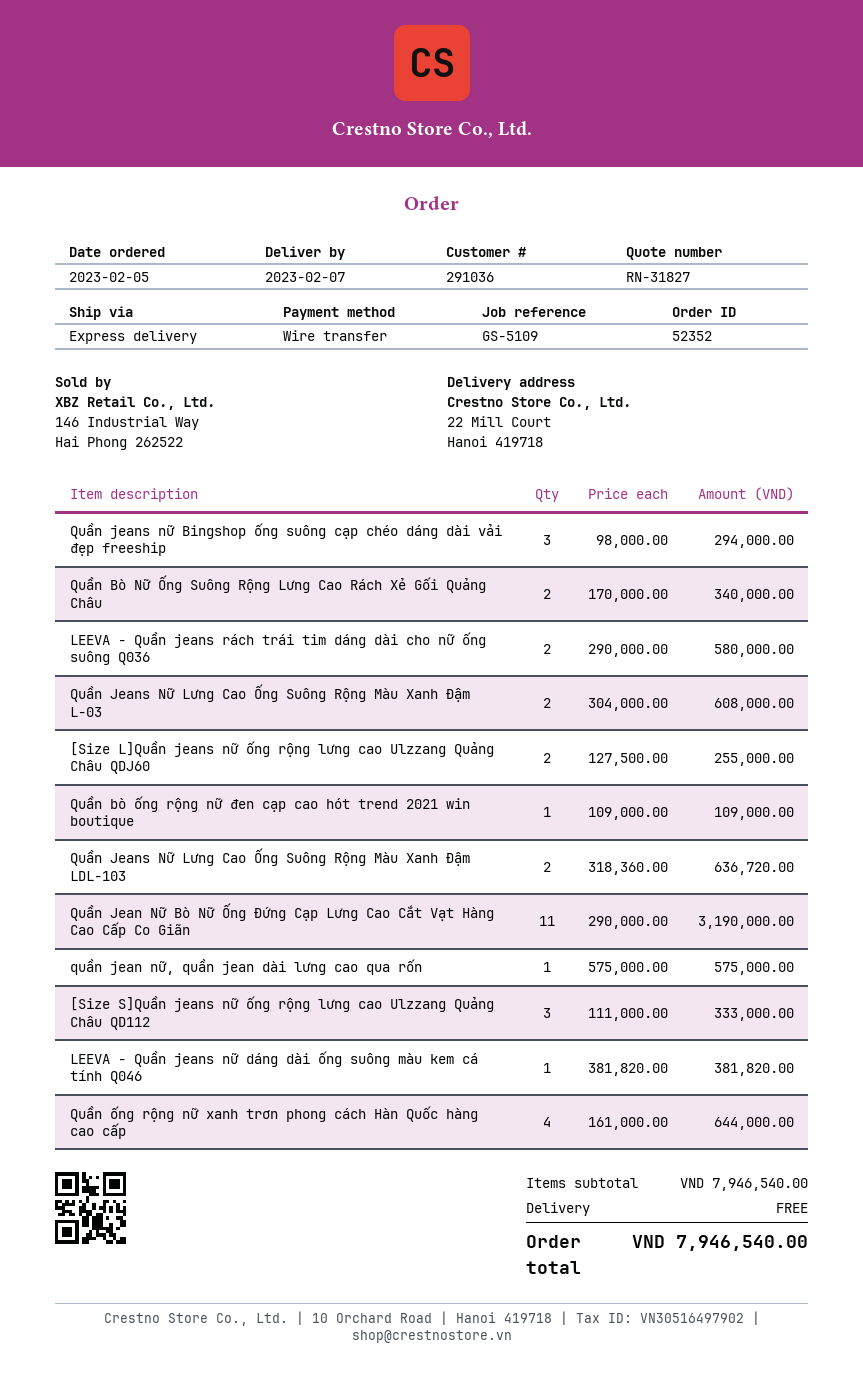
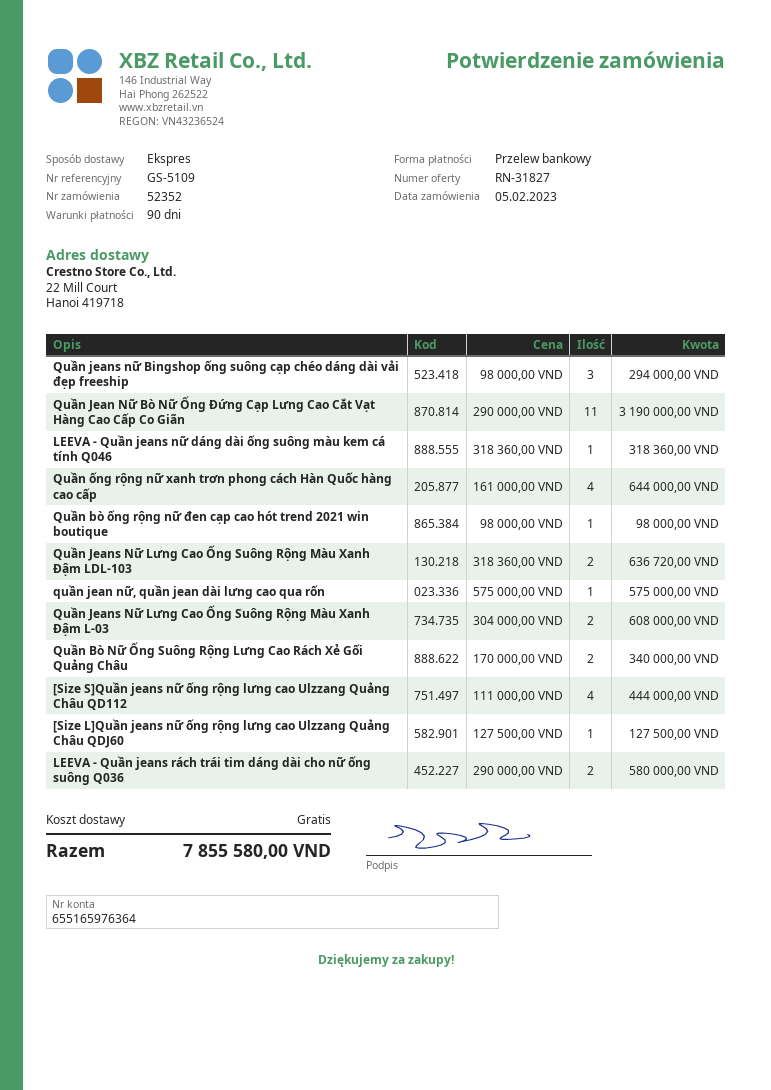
[Size L]Quần jeans nữ ống rộng lưng cao Ulzzang Quảng Châu QDJ60: 2 x 127500.00 = 255000.00 -> 1 x 127500.00 = 127500.00
Quần bò ống rộng nữ đen cạp cao hót trend 2021 win boutique: 1 x 109000.00 = 109000.00 -> 1 x 98000.00 = 98000.00
[Size S]Quần jeans nữ ống rộng lưng cao Ulzzang Quảng Châu QD112: 3 x 111000.00 = 333000.00 -> 4 x 111000.00 = 444000.00
LEEVA - Quần jeans nữ dáng dài ống suông màu kem cá tính Q046: 1 x 381820.00 = 381820.00 -> 1 x 318360.00 = 318360.00
total: 7946540.00 -> 7855580.00

